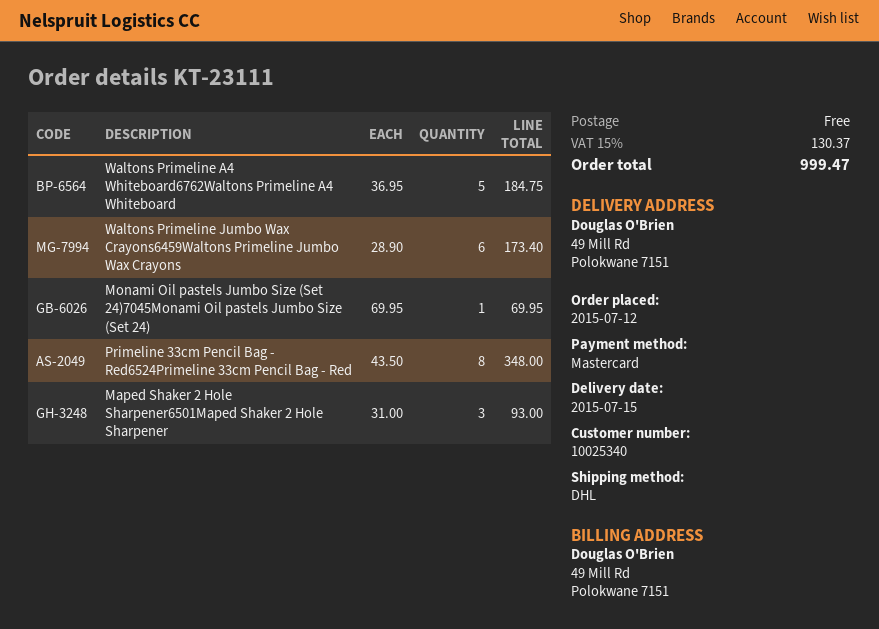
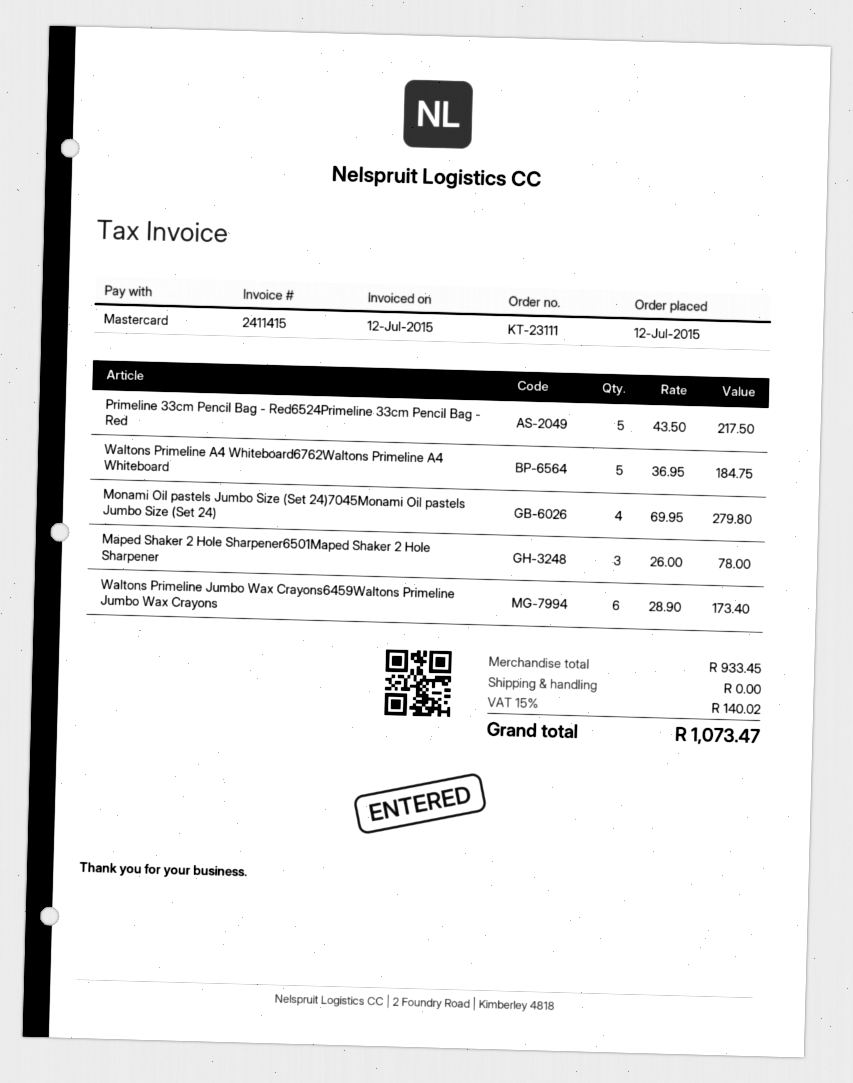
Monami Oil pastels Jumbo Size (Set 24)7045Monami Oil pastels Jumbo Size (Set 24): 1 x 69.95 = 69.95 -> 4 x 69.95 = 279.80
Primeline 33cm Pencil Bag - Red6524Primeline 33cm Pencil Bag - Red: 8 x 43.50 = 348.00 -> 5 x 43.50 = 217.50
Maped Shaker 2 Hole Sharpener6501Maped Shaker 2 Hole Sharpener: 3 x 31.00 = 93.00 -> 3 x 26.00 = 78.00
tax: 15% = 130.37 -> 15% = 140.02
total: 999.47 -> 1073.47

